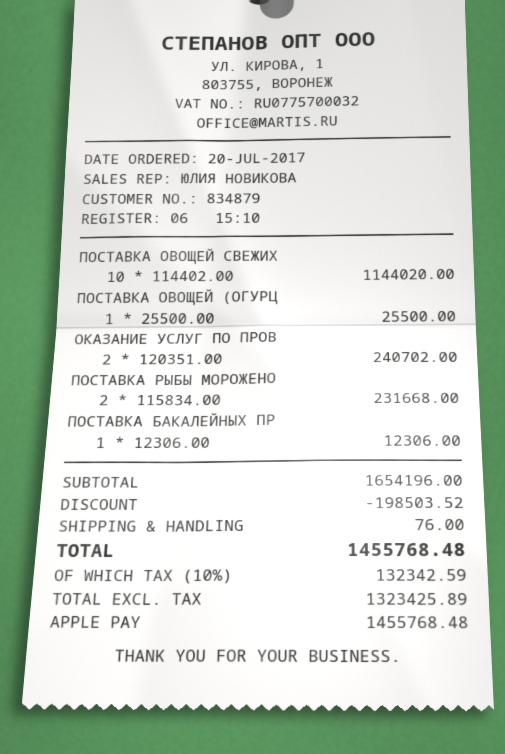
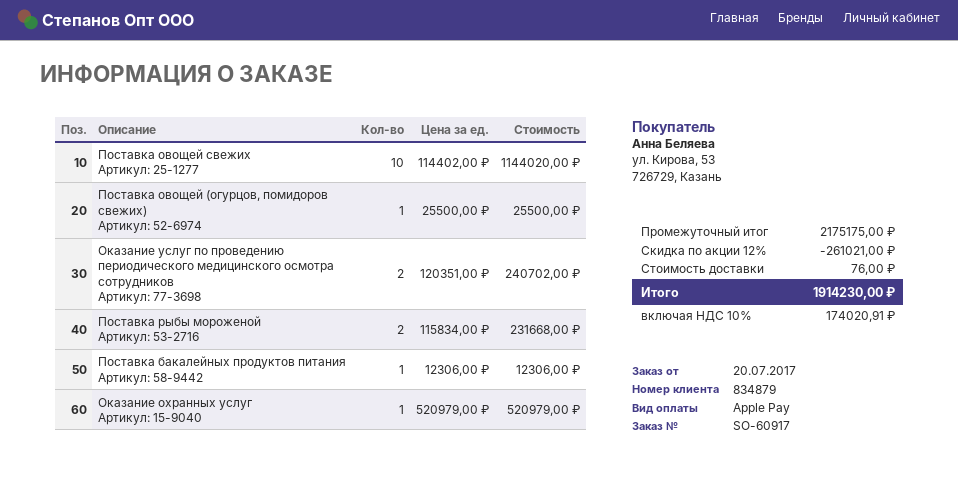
Оказание охранных услуг: none -> 1 x 520979.00 = 520979.00
subtotal: 1654196.00 -> 2175175.00
discount: 198503.52 -> 261021.00
tax: 10% = 132342.59 -> 10% = 174020.91
total: 1455768.48 -> 1914230.00

